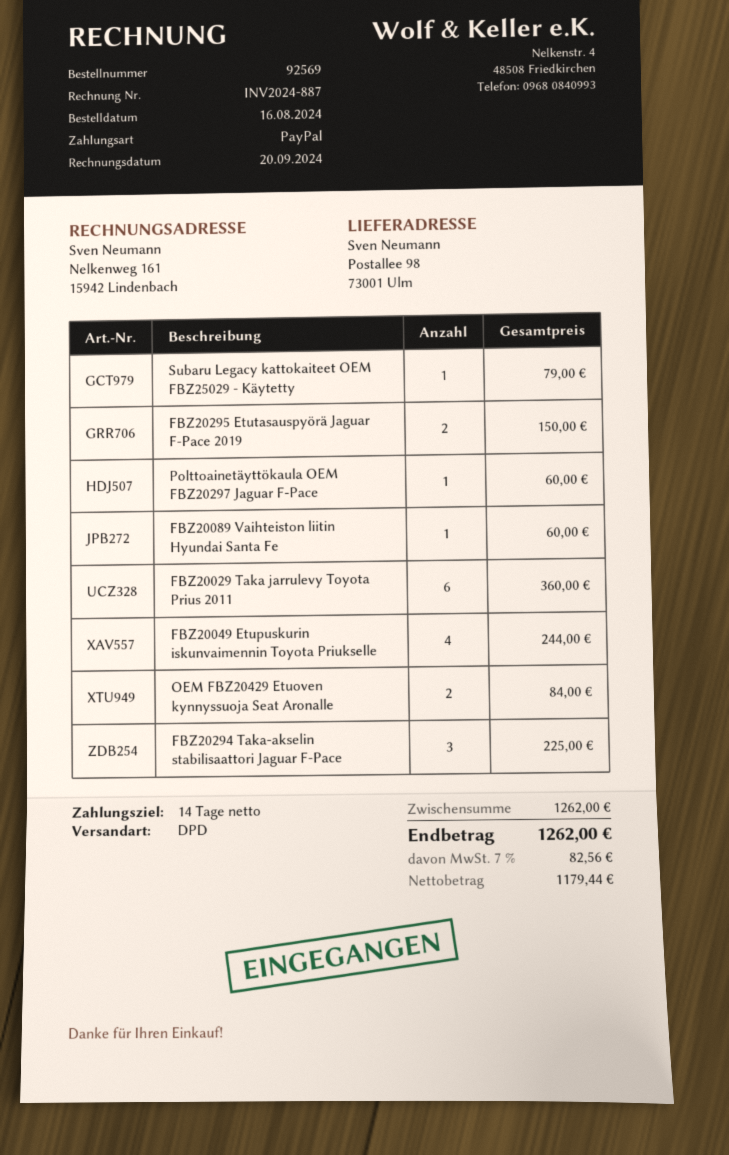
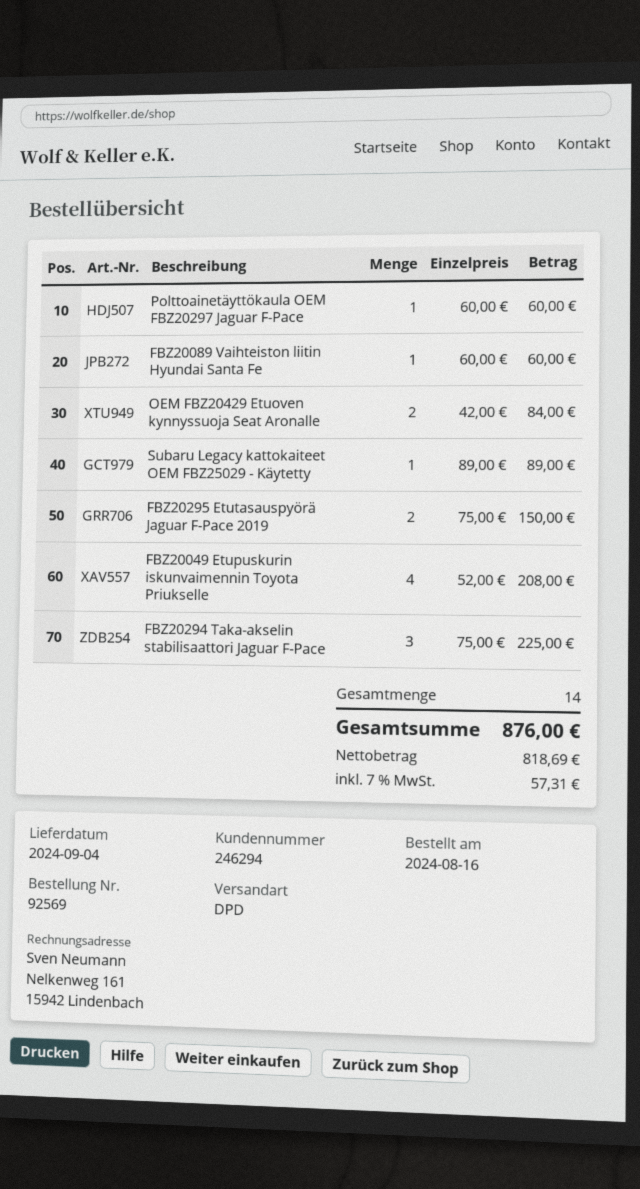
Subaru Legacy kattokaiteet OEM FBZ25029 - Käytetty: 1 for 79.00 -> 1 for 89.00
FBZ20029 Taka jarrulevy Toyota Prius 2011: 6 for 360.00 -> none
FBZ20049 Etupuskurin iskunvaimennin Toyota Priukselle: 4 for 244.00 -> 4 for 208.00
net: 1179.44 -> 818.69
tax: 7% = 82.56 -> 7% = 57.31
total: 1262.00 -> 876.00

